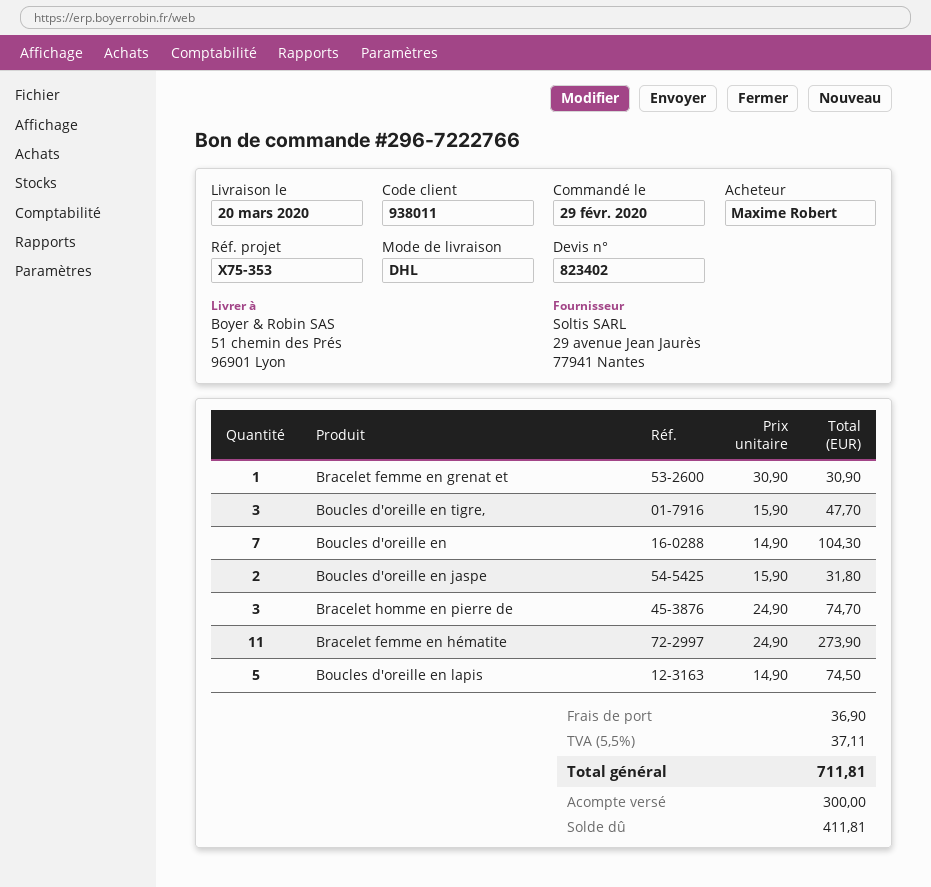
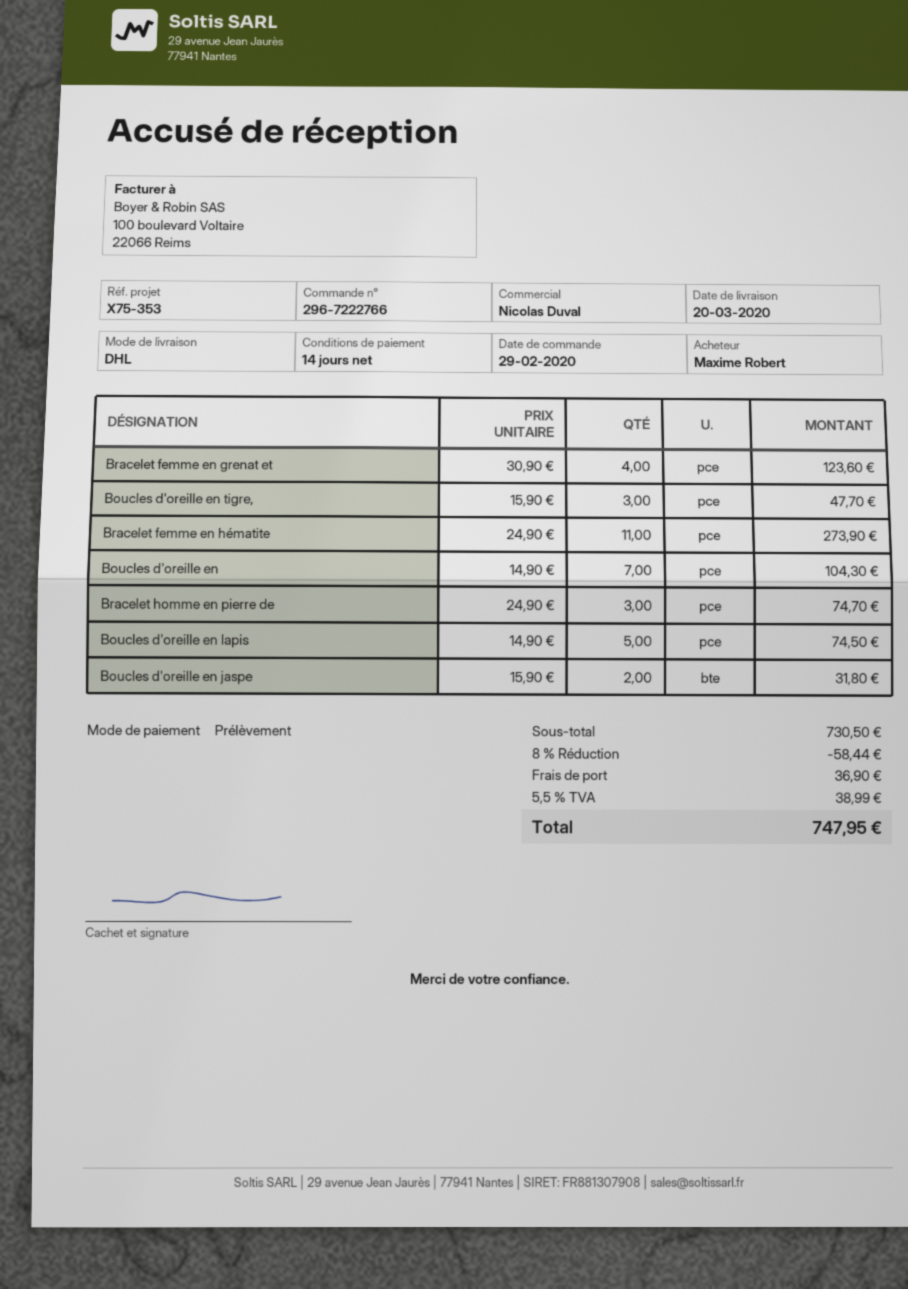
Bracelet femme en grenat et: 1 x 30.90 = 30.90 -> 4 x 30.90 = 123.60
discount: none -> 8% = 58.44
tax: 5.5% = 37.11 -> 5.5% = 38.99
total: 711.81 -> 747.95

